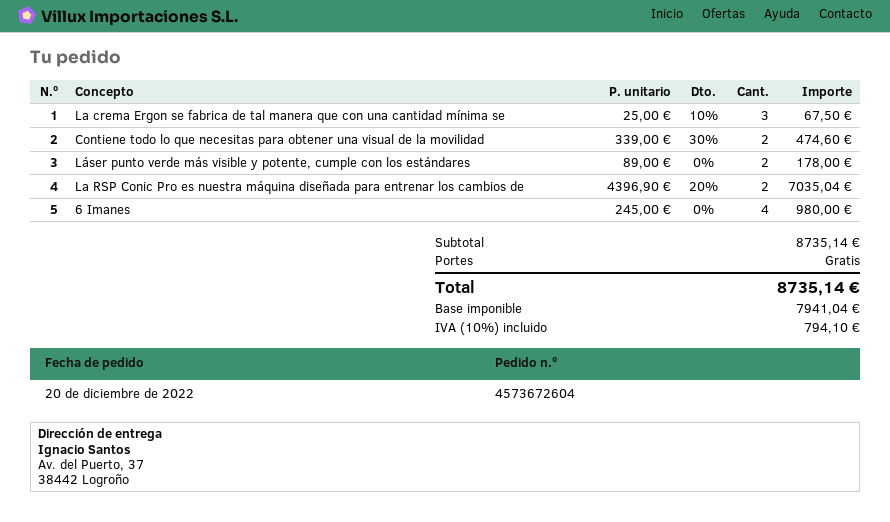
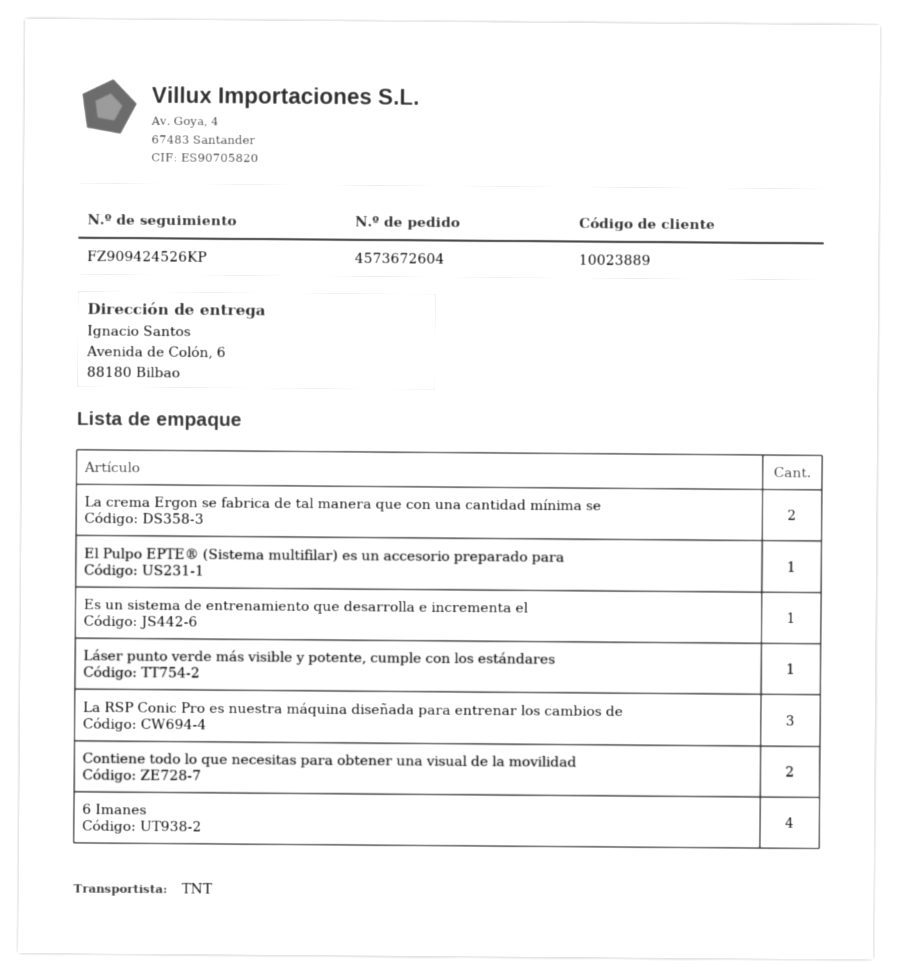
ship to: Av. del Puerto, 37, 38442 Logroño -> Avenida de Colón, 6, 88180 Bilbao
La crema Ergon se fabrica de tal manera que con una cantidad mínima se: 3 -> 2
Láser punto verde más visible y potente, cumple con los estándares: 2 -> 1
La RSP Conic Pro es nuestra máquina diseñada para entrenar los cambios de: 2 -> 3
El Pulpo EPTE® (Sistema multifilar) es un accesorio preparado para: none -> 1
Es un sistema de entrenamiento que desarrolla e incrementa el: none -> 1

